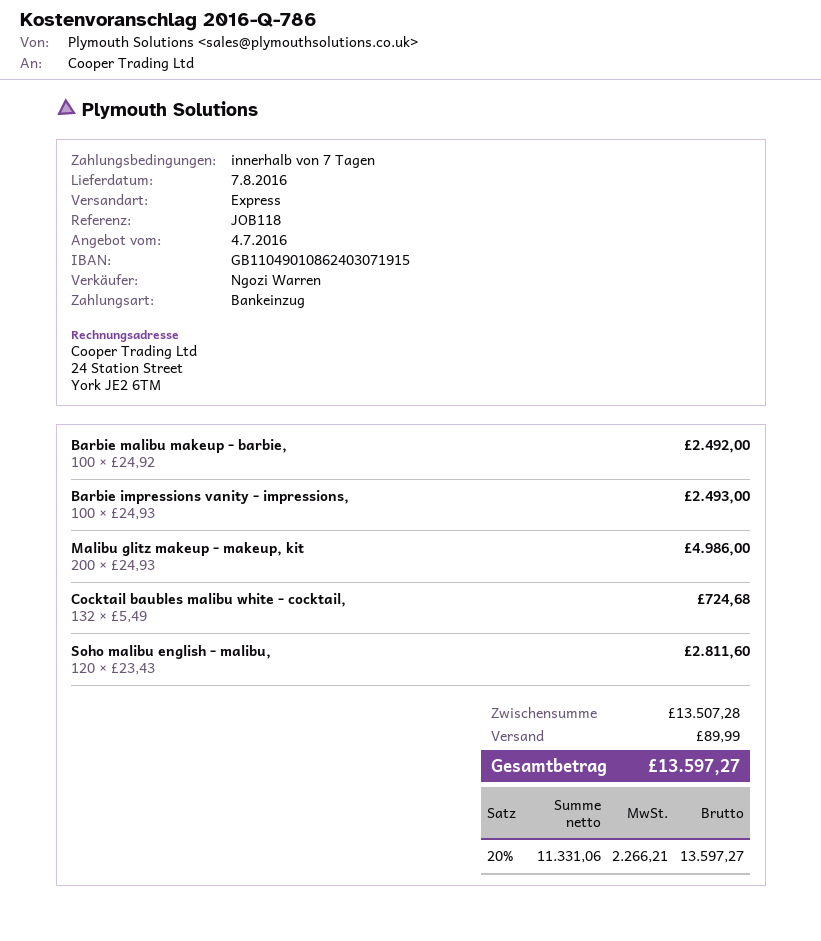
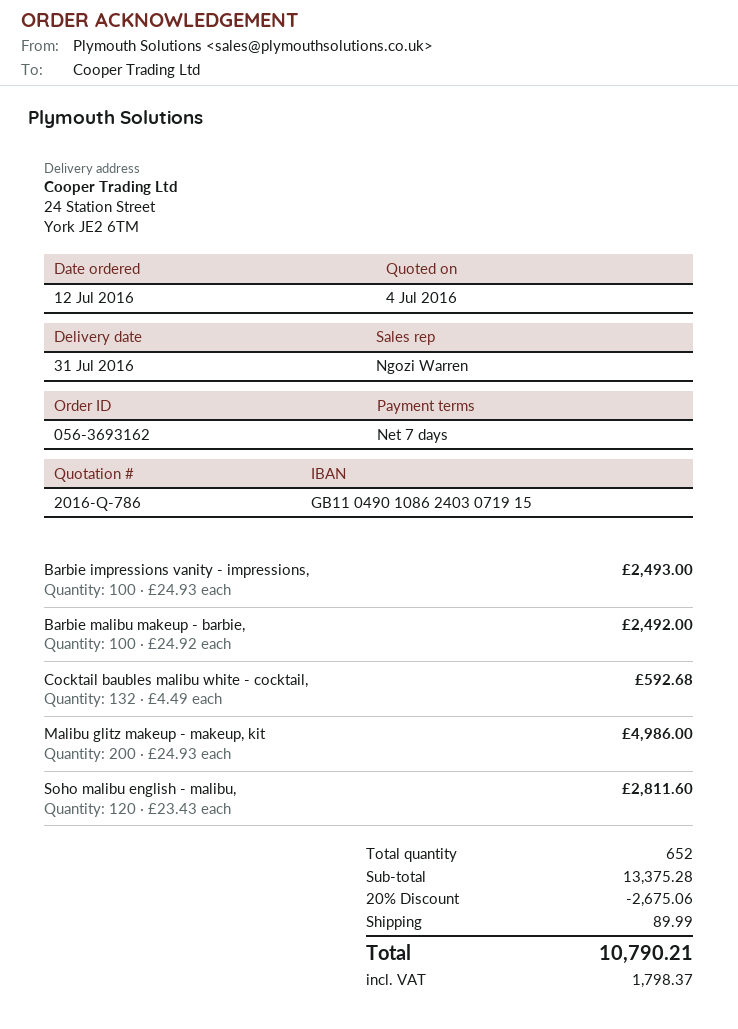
delivery date: 2016-08-07 -> 2016-07-31
Cocktail baubles malibu white - cocktail,: 132 x 5.49 = 724.68 -> 132 x 4.49 = 592.68
subtotal: 13507.28 -> 13375.28
discount: none -> 20% = 2675.06
tax: 2266.21 -> 1798.37
total: 13597.27 -> 10790.21

